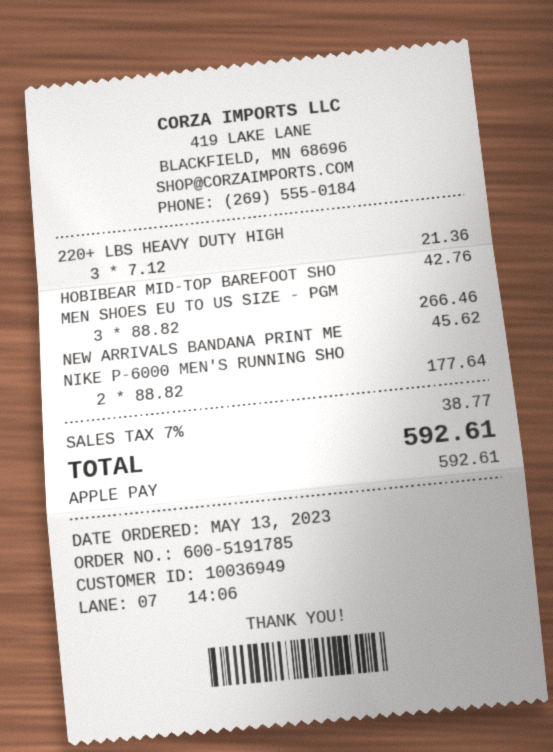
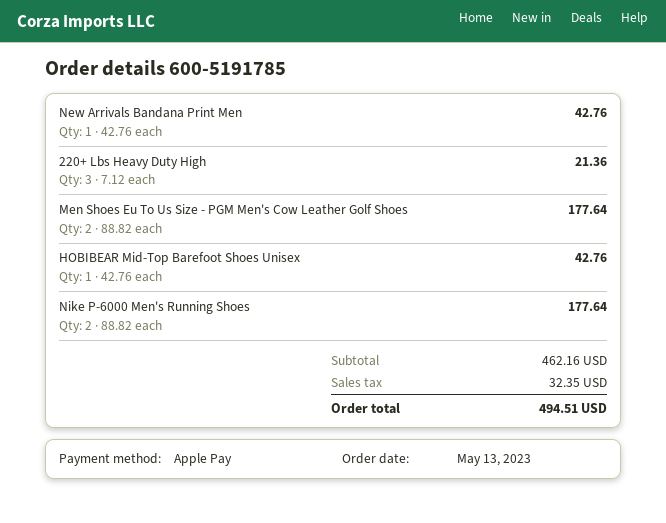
MEN SHOES EU TO US SIZE - PGM: 3 x 88.82 = 266.46 -> 2 x 88.82 = 177.64
NEW ARRIVALS BANDANA PRINT ME: 1 x 45.62 = 45.62 -> 1 x 42.76 = 42.76
tax: 38.77 -> 32.35
total: 592.61 -> 494.51

